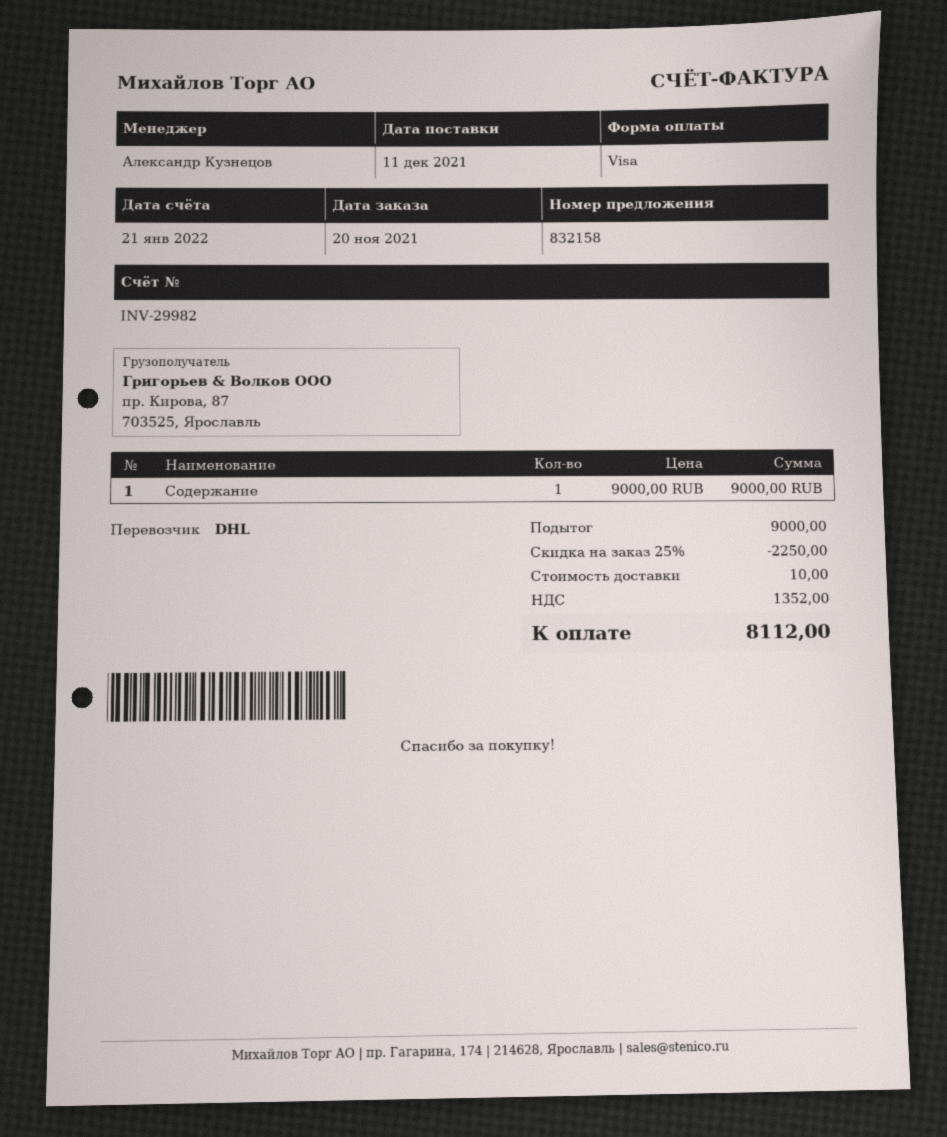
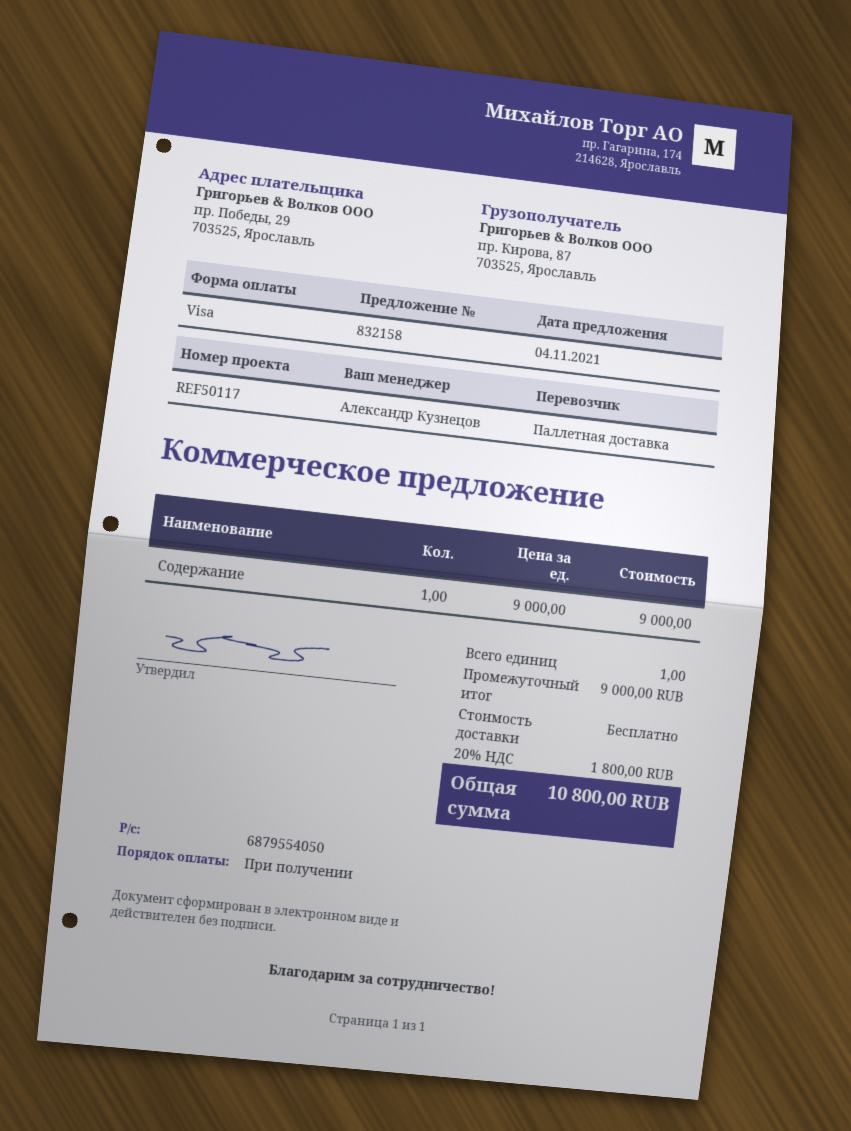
shipping method: DHL -> pallet freight
discount: 25% = 2250.00 -> none
shipping: 10.00 -> 0.00
tax: 1352.00 -> 1800.00
total: 8112.00 -> 10800.00

